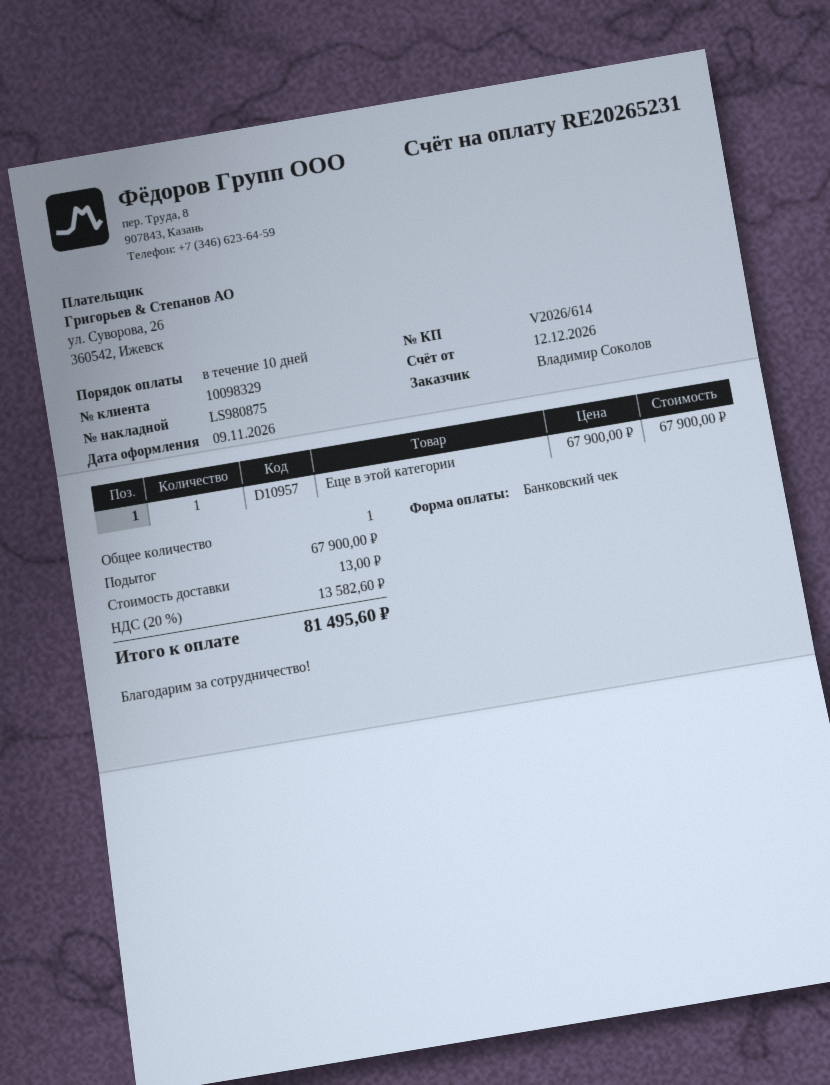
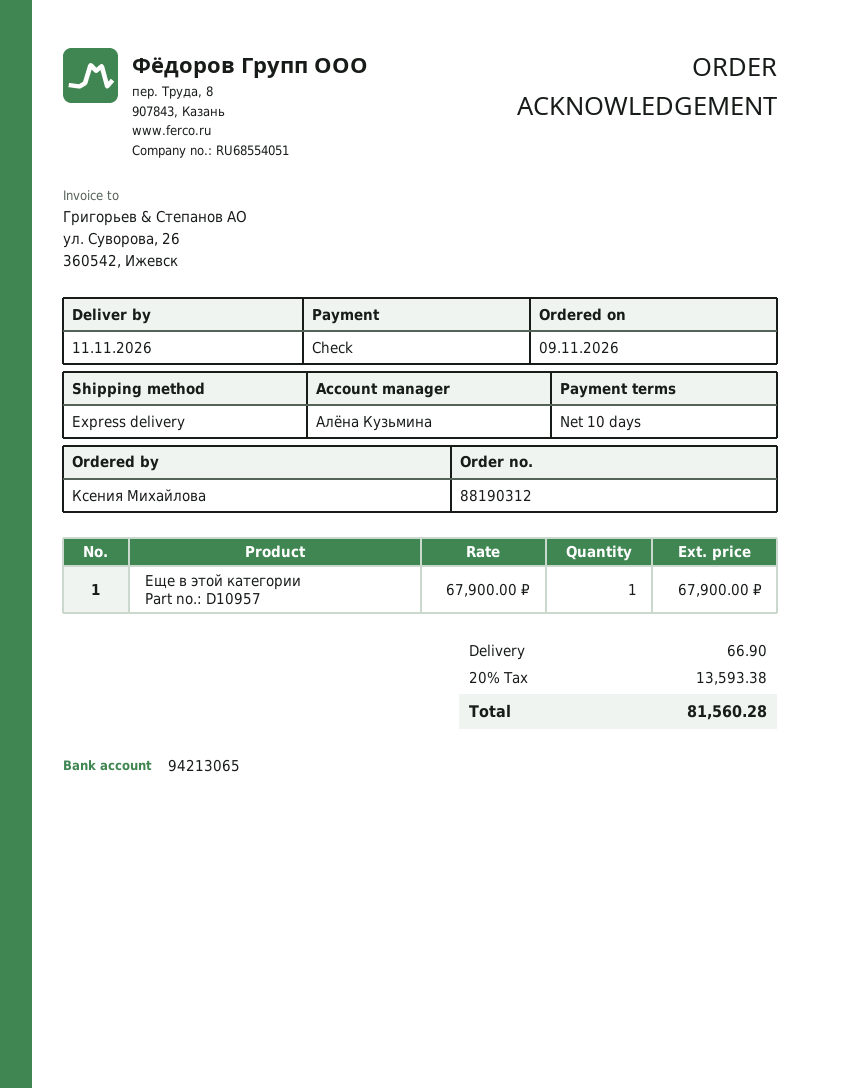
ordered by: Владимир Соколов -> Ксения Михайлова
shipping: 13.00 -> 66.90
tax: 20% = 13582.60 -> 20% = 13593.38
total: 81495.60 -> 81560.28

